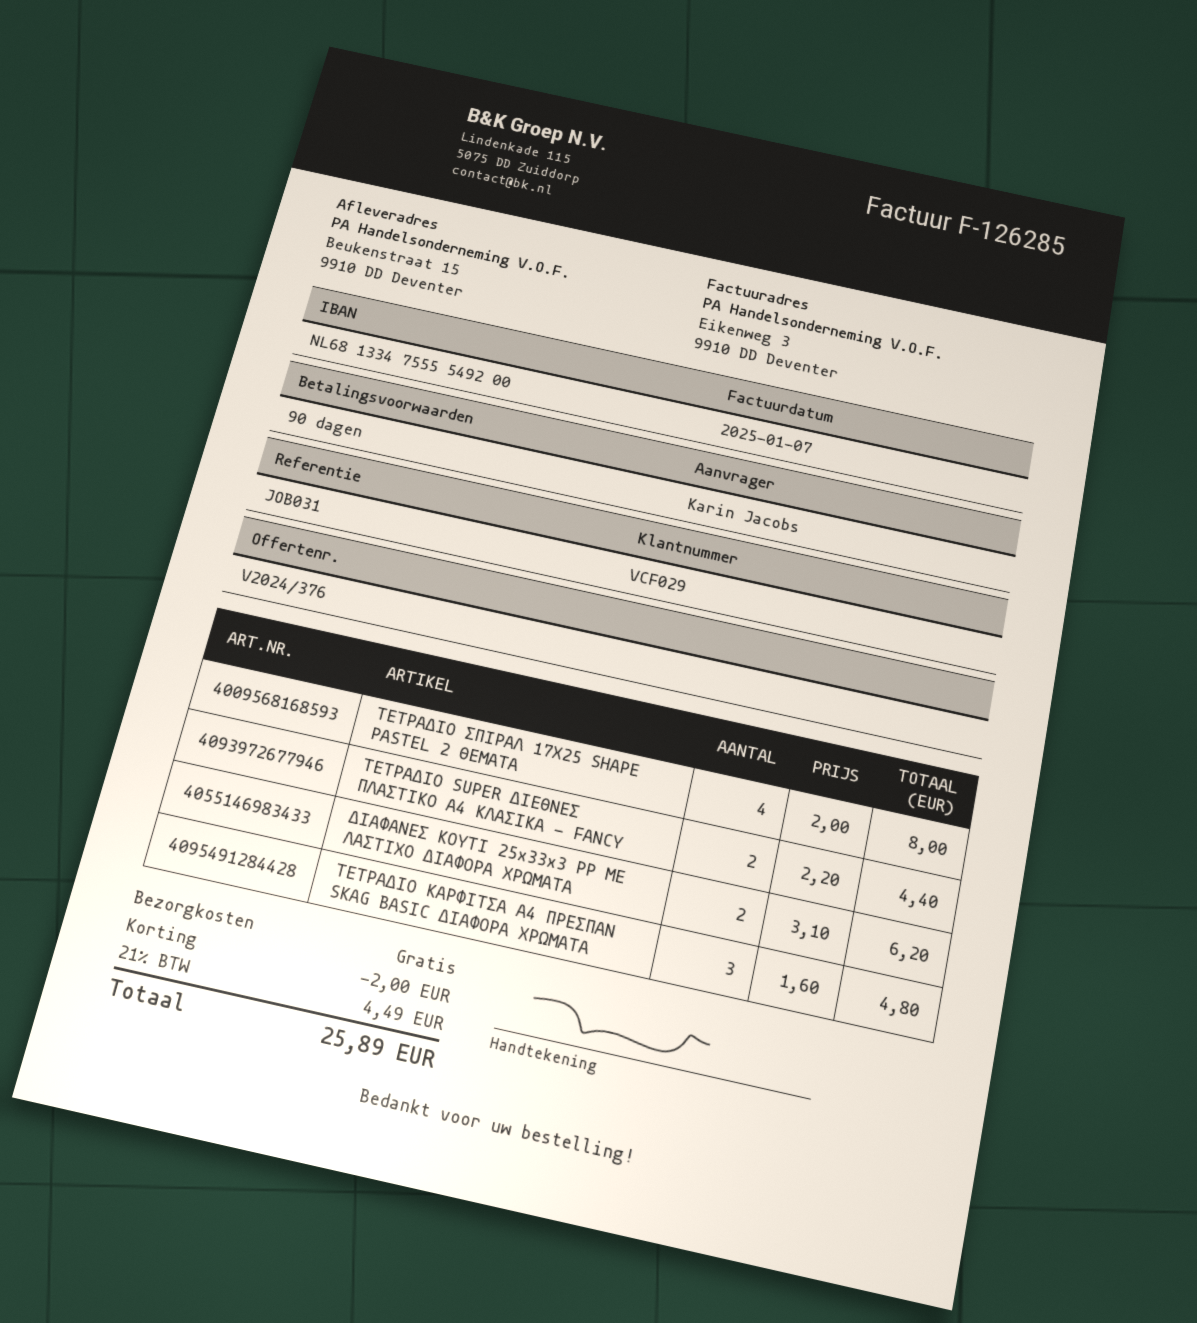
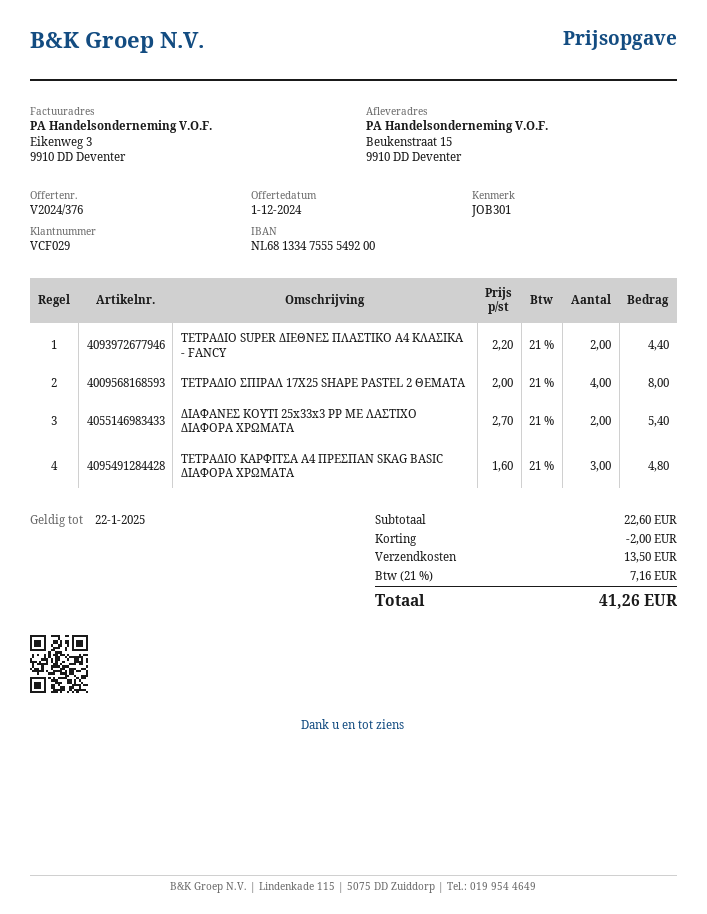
reference: JOB031 -> JOB301
ΔΙΑΦΑΝΕΣ ΚΟΥΤΙ 25x33x3 PP ΜΕ ΛΑΣΤΙΧΟ ΔΙΑΦΟΡΑ ΧΡΩΜΑΤΑ: 2 x 3.10 = 6.20 -> 2 x 2.70 = 5.40
shipping: 0.00 -> 13.50
tax: 21% = 4.49 -> 21% = 7.16
total: 25.89 -> 41.26

